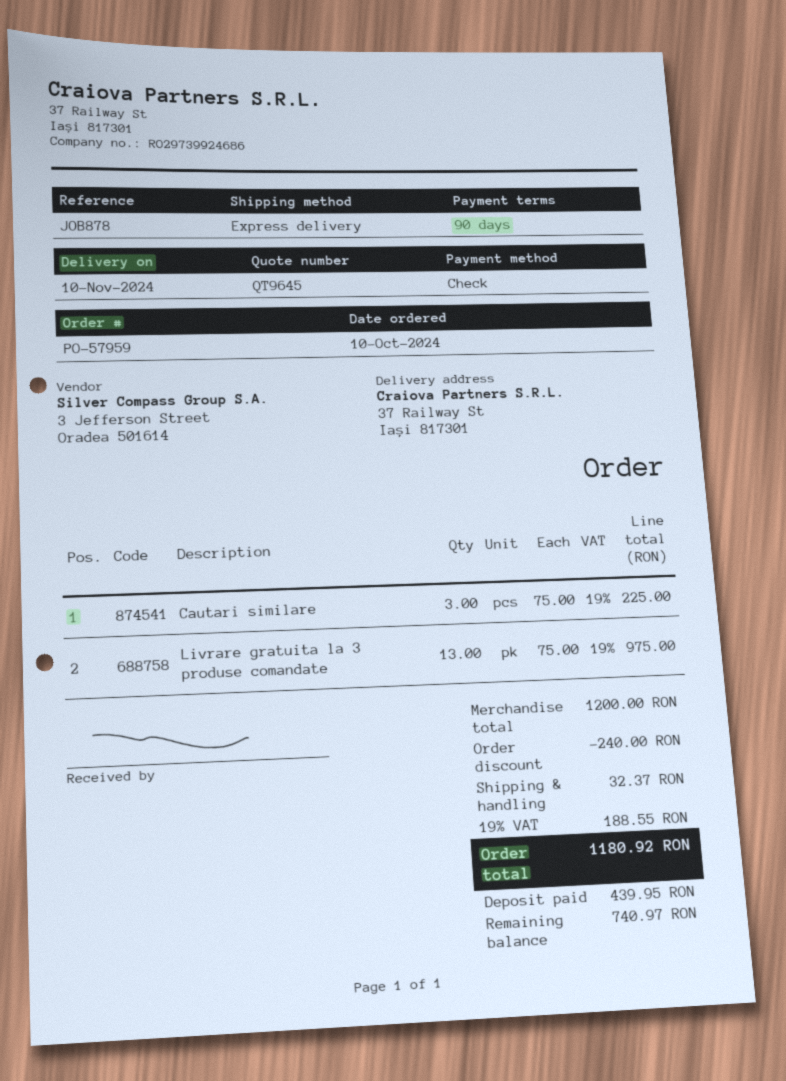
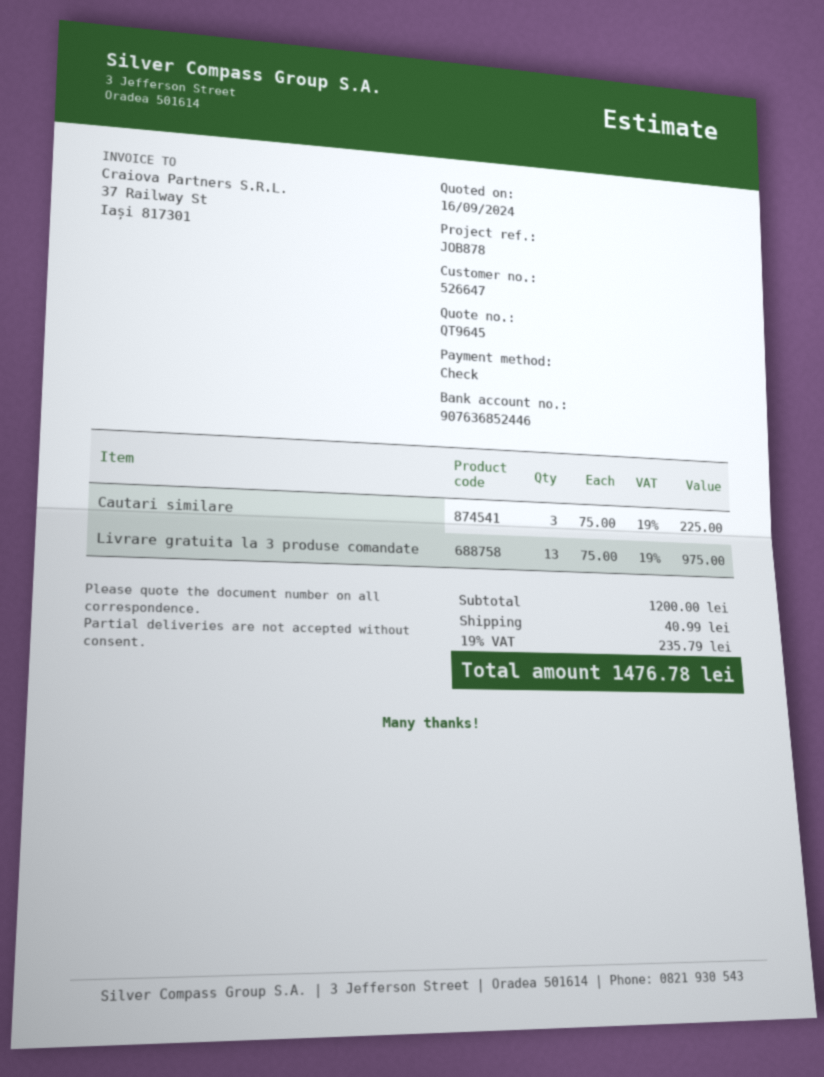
discount: 240.00 -> none
shipping: 32.37 -> 40.99
tax: 19% = 188.55 -> 19% = 235.79
total: 1180.92 -> 1476.78

